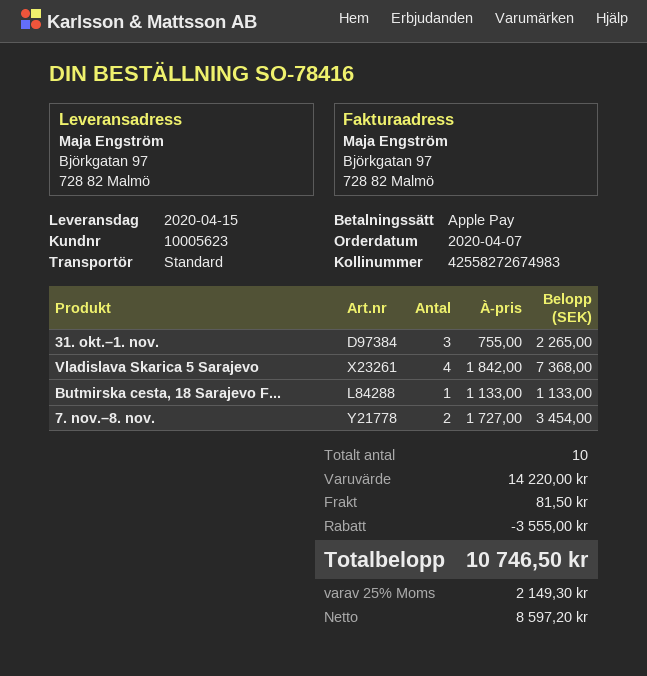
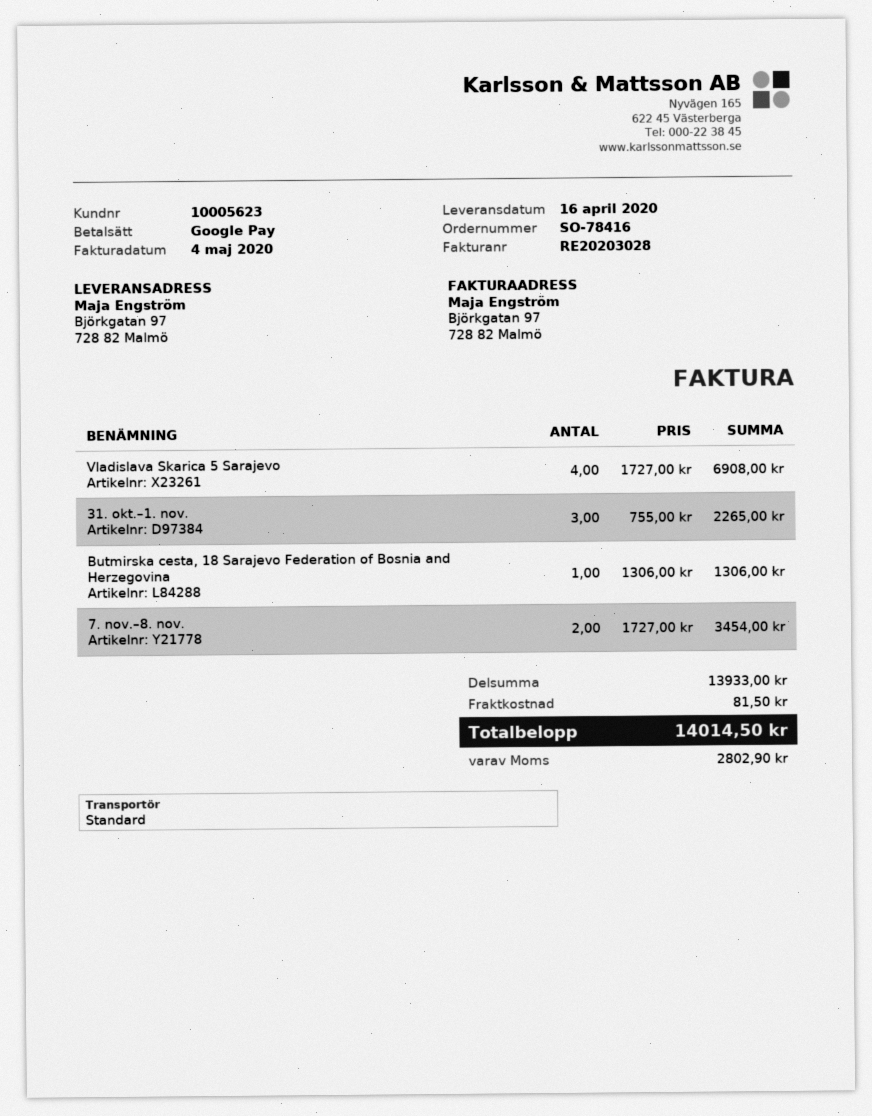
delivery date: 2020-04-15 -> 2020-04-16
payment method: Apple Pay -> Google Pay
Vladislava Skarica 5 Sarajevo: 4 x 1842.00 = 7368.00 -> 4 x 1727.00 = 6908.00
Butmirska cesta, 18 Sarajevo F...: 1 x 1133.00 = 1133.00 -> 1 x 1306.00 = 1306.00
subtotal: 14220.00 -> 13933.00
discount: 3555.00 -> none
tax: 2149.30 -> 2802.90
total: 10746.50 -> 14014.50

